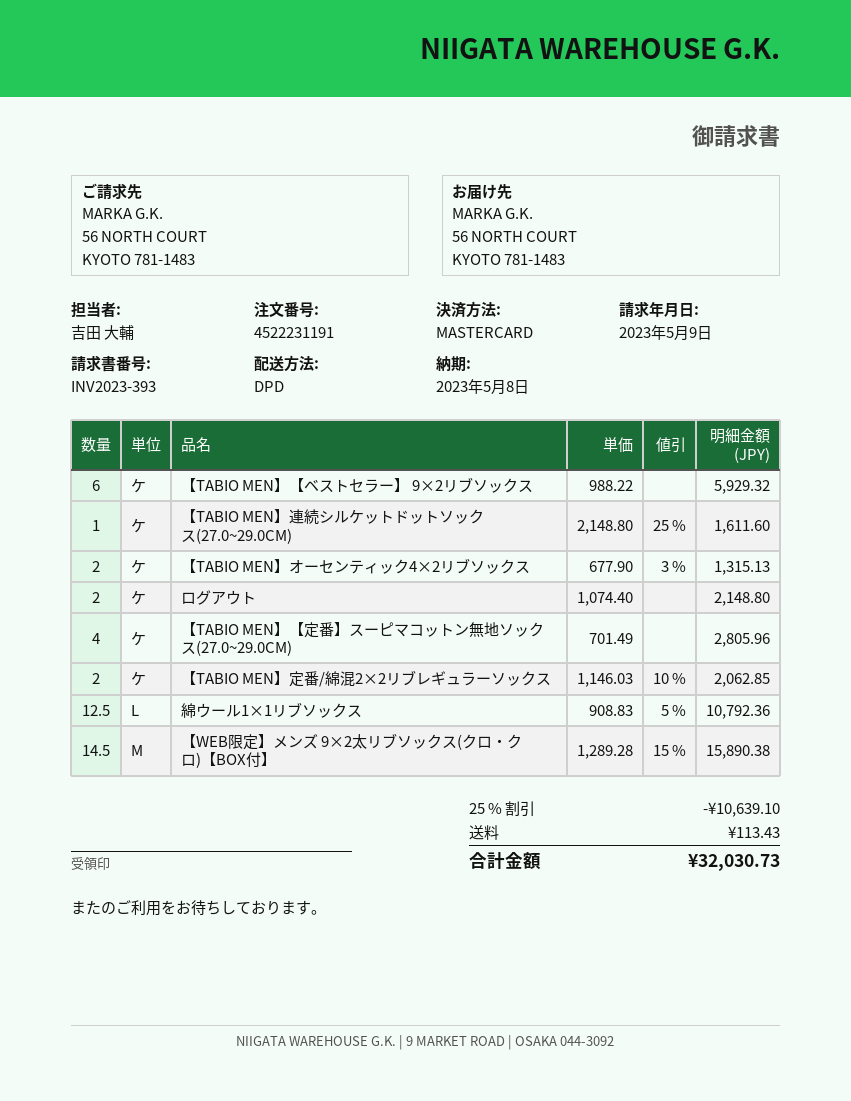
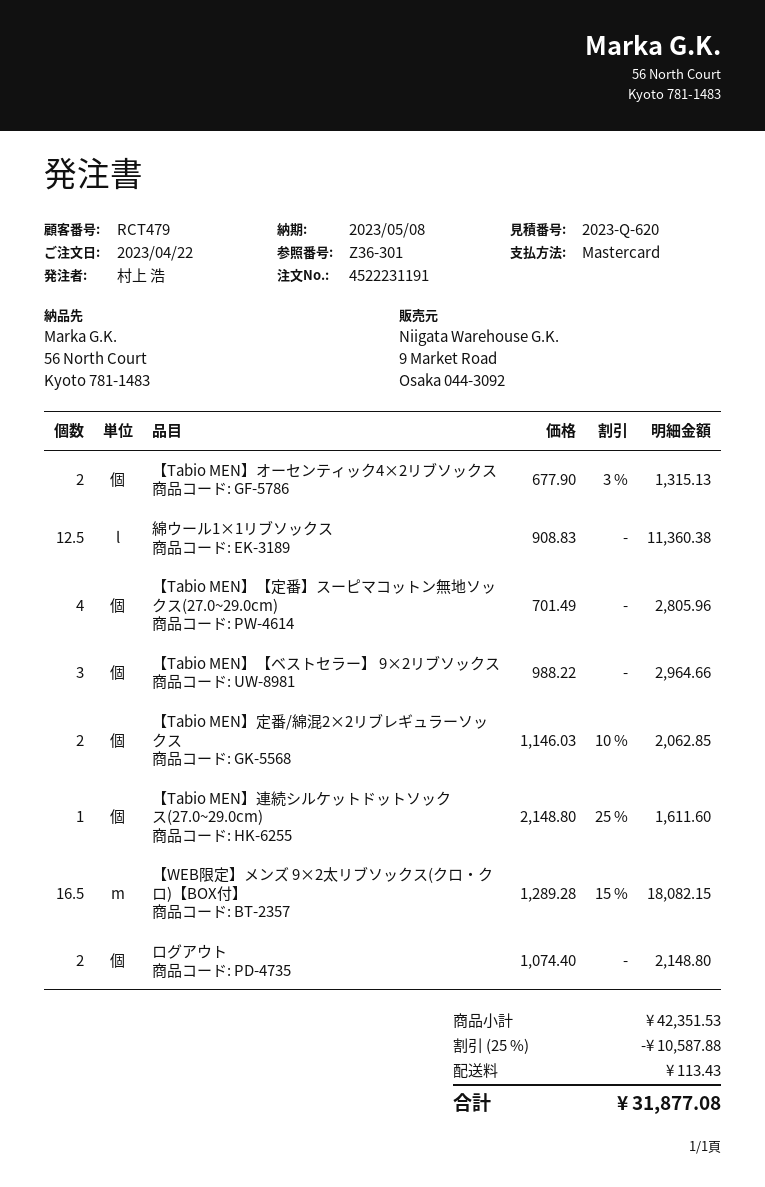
【TABIO MEN】【ベストセラー】 9×2リブソックス: 6 x 988.22 = 5929.32 -> 3 x 988.22 = 2964.66
綿ウール1×1リブソックス: 12.5 x 908.83 - 5% = 10792.36 -> 12.5 x 908.83 = 11360.38
【WEB限定】メンズ 9×2太リブソックス(クロ・クロ)【BOX付】: 14.5 x 1289.28 - 15% = 15890.38 -> 16.5 x 1289.28 - 15% = 18082.15
discount: 25% = 10639.10 -> 25% = 10587.88
total: 32030.73 -> 31877.08

